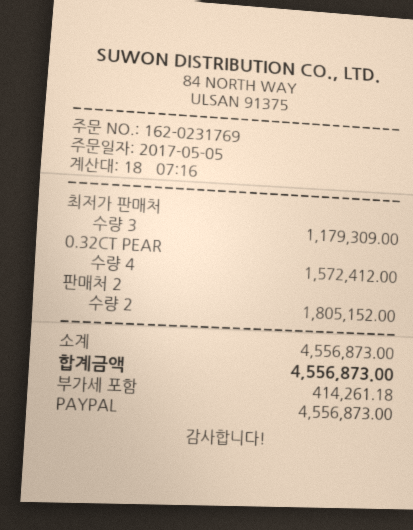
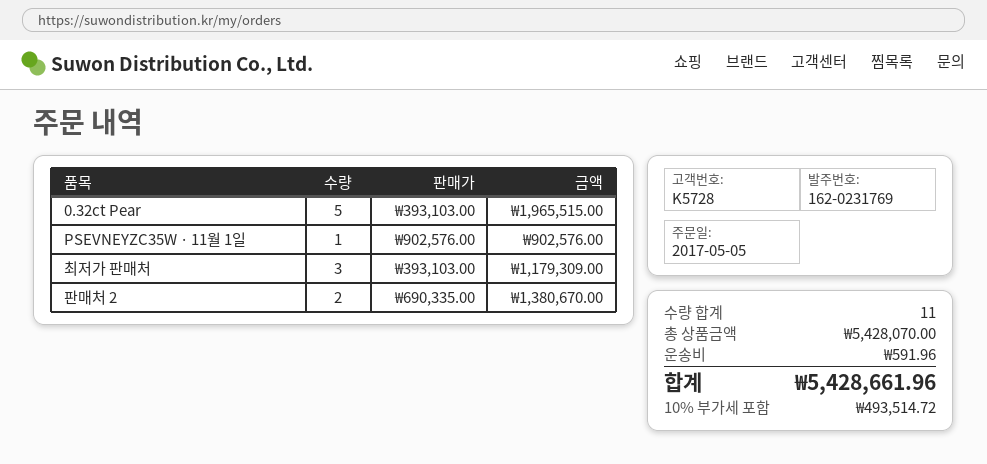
0.32CT PEAR: 4 for 1572412.00 -> 5 for 1965515.00
판매처 2: 2 for 1805152.00 -> 2 for 1380670.00
PSEVNEYZC35W · 11월 1일: none -> 1 for 902576.00
subtotal: 4556873.00 -> 5428070.00
shipping: none -> 591.96
tax: 414261.18 -> 493514.72
total: 4556873.00 -> 5428661.96

